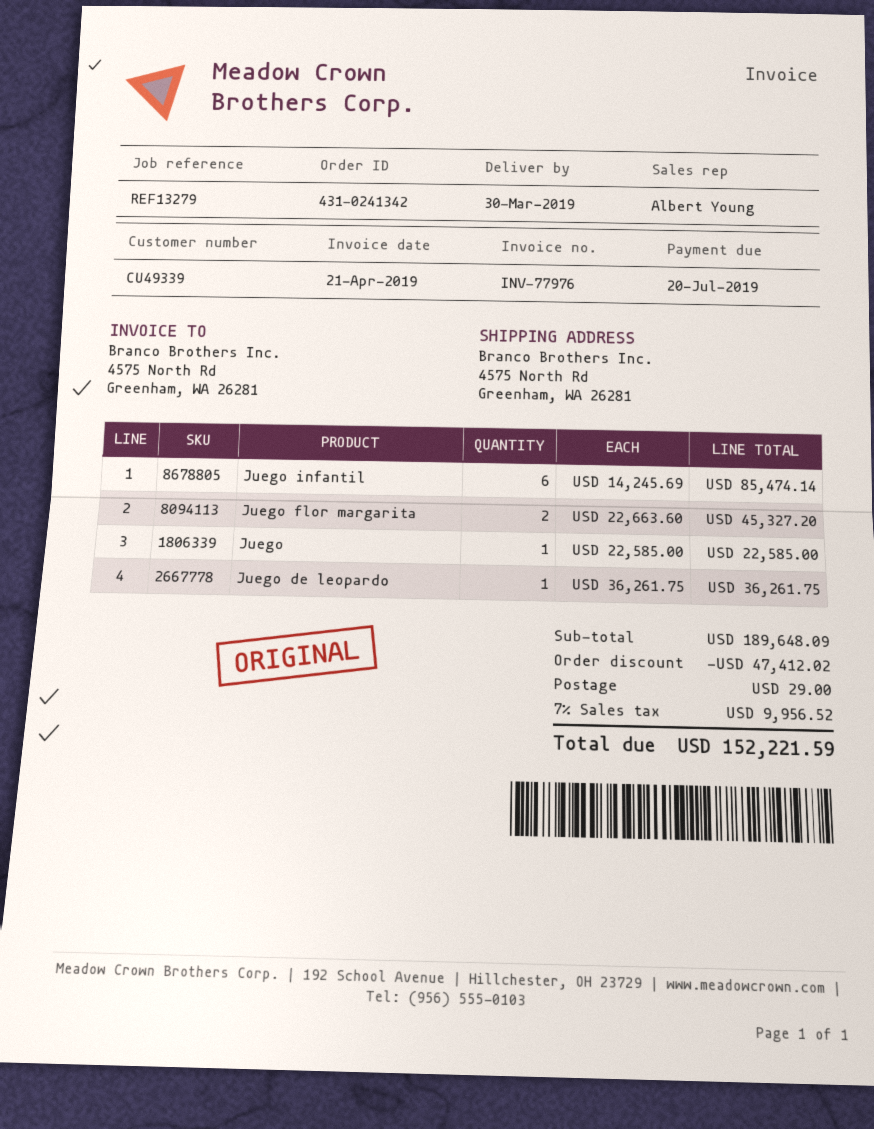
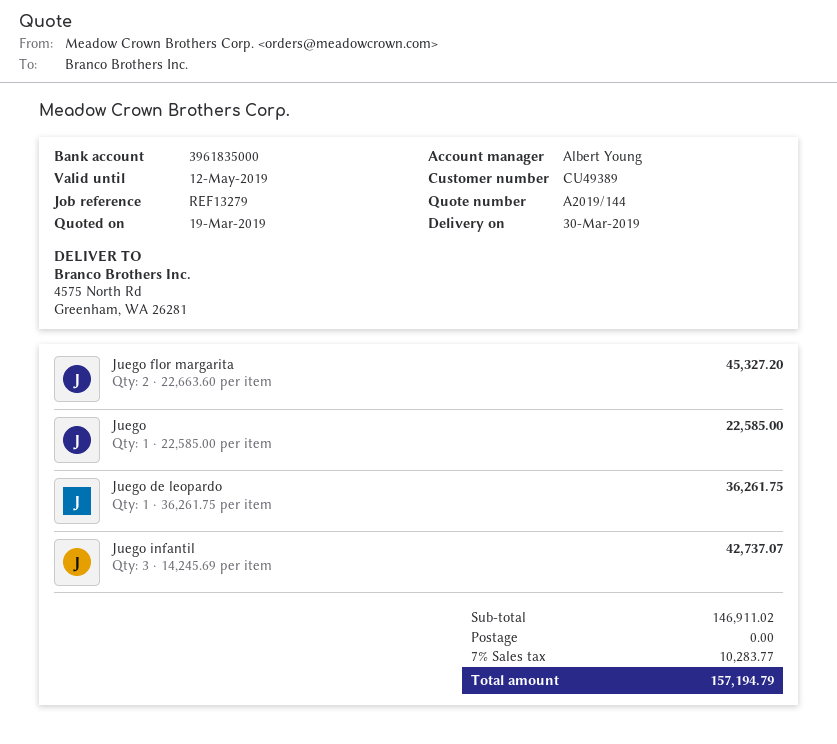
customer number: CU49339 -> CU49389
Juego infantil: 6 x 14245.69 = 85474.14 -> 3 x 14245.69 = 42737.07
subtotal: 189648.09 -> 146911.02
discount: 47412.02 -> none
shipping: 29.00 -> 0.00
tax: 7% = 9956.52 -> 7% = 10283.77
total: 152221.59 -> 157194.79

